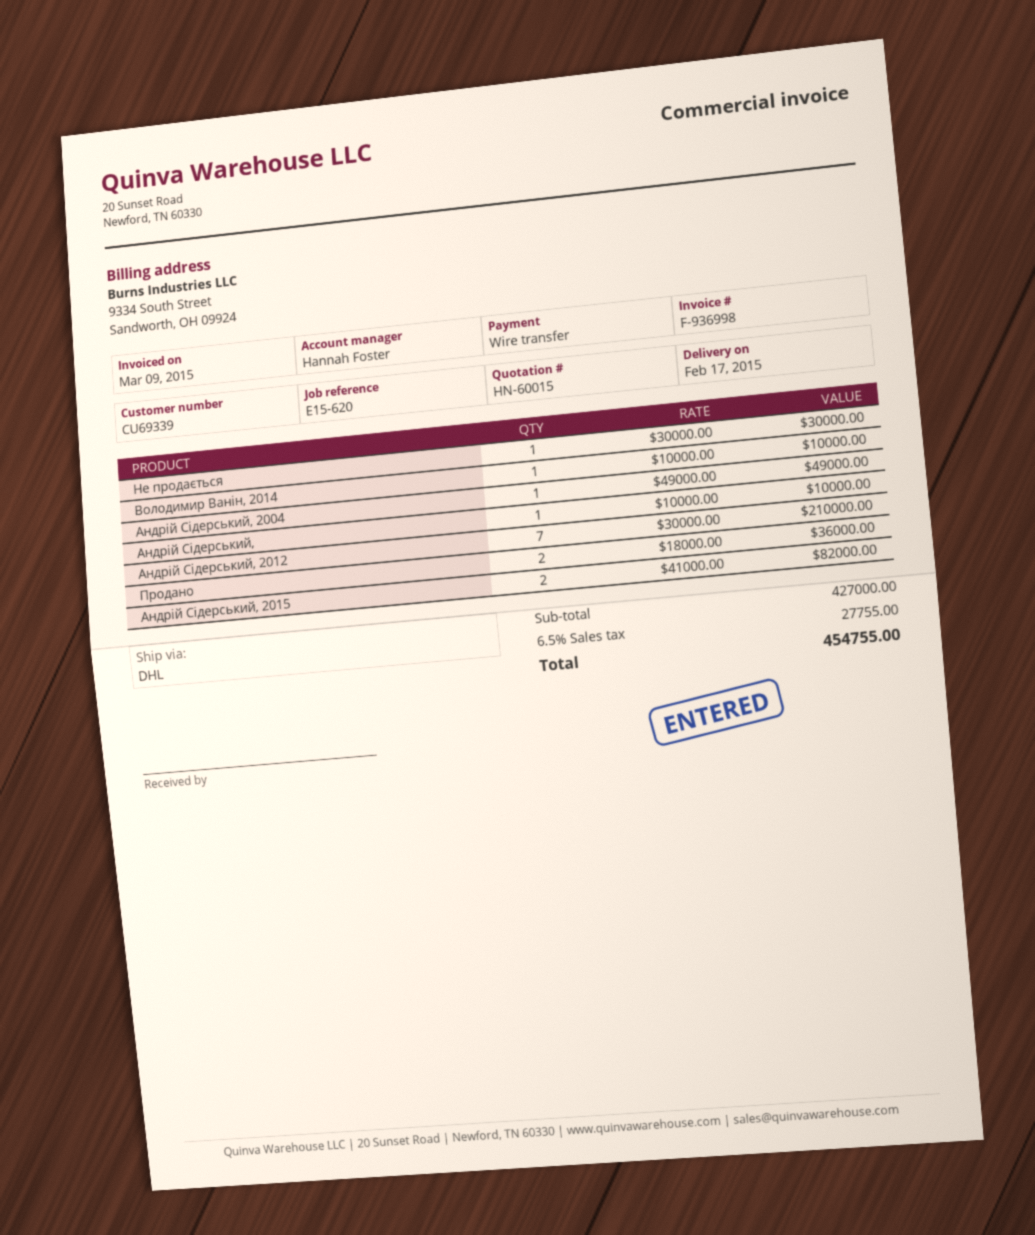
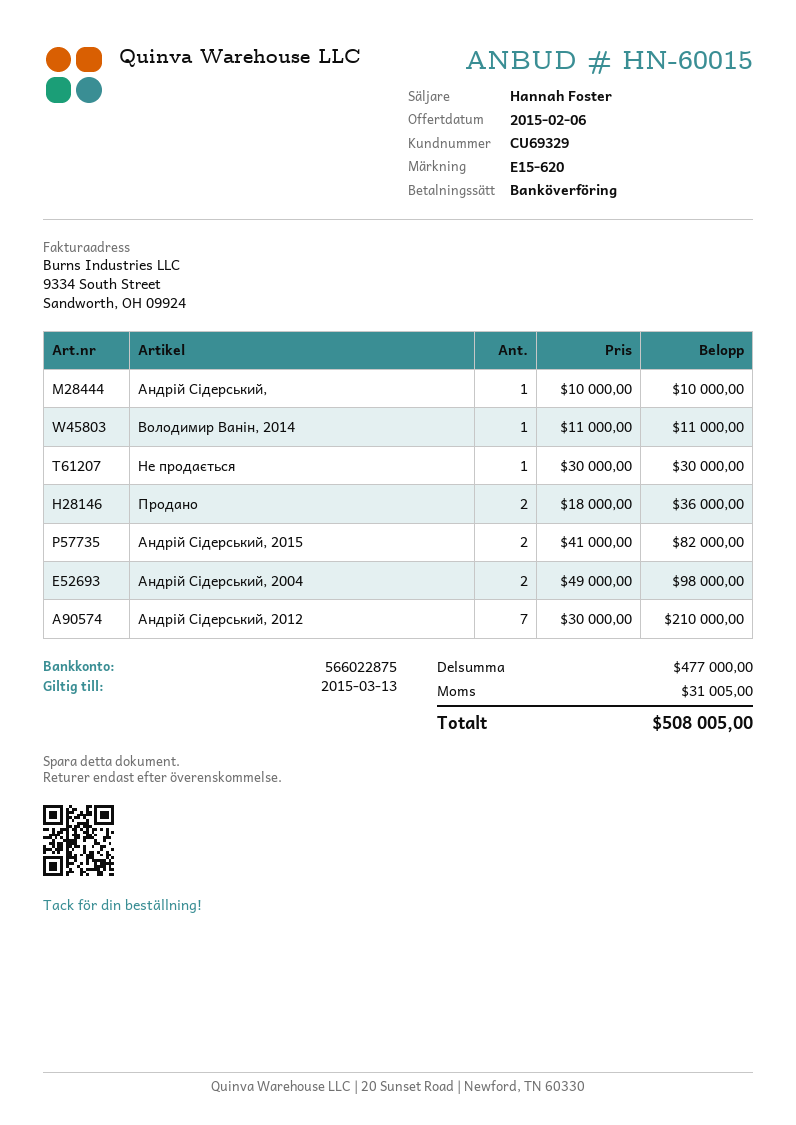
customer number: CU69339 -> CU69329
Володимир Ванін, 2014: 1 x 10000.00 = 10000.00 -> 1 x 11000.00 = 11000.00
Андрій Сідерський, 2004: 1 x 49000.00 = 49000.00 -> 2 x 49000.00 = 98000.00
subtotal: 427000.00 -> 477000.00
tax: 27755.00 -> 31005.00
total: 454755.00 -> 508005.00

